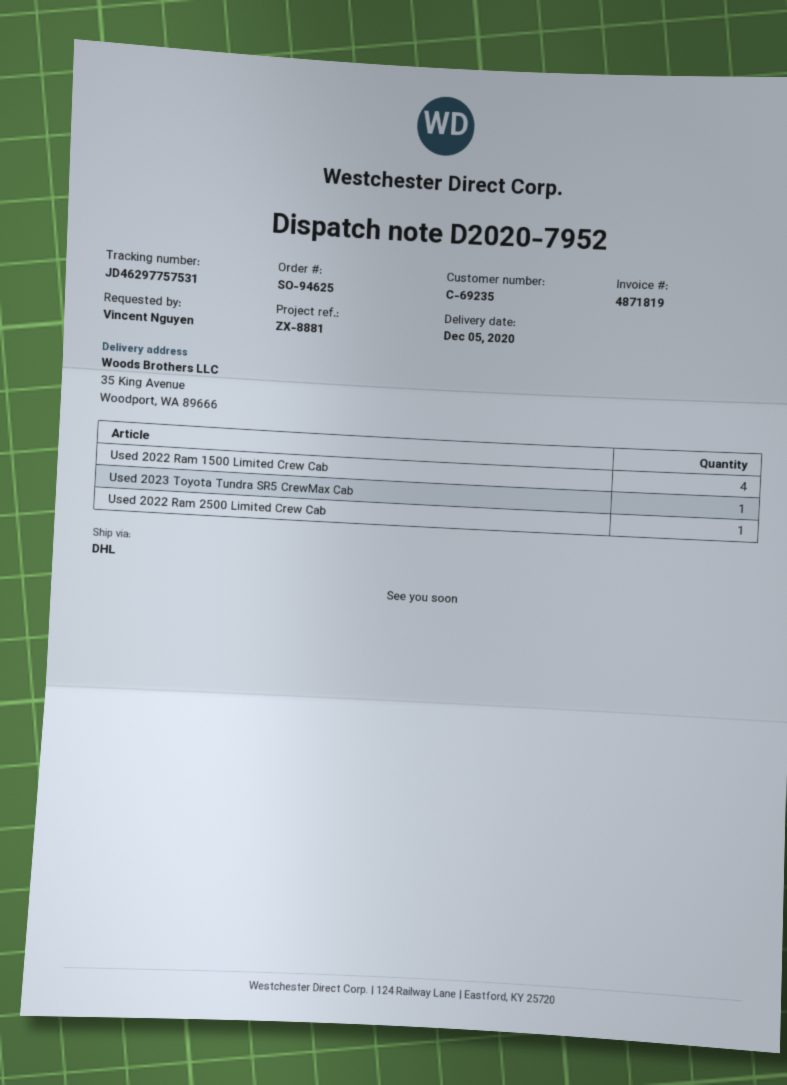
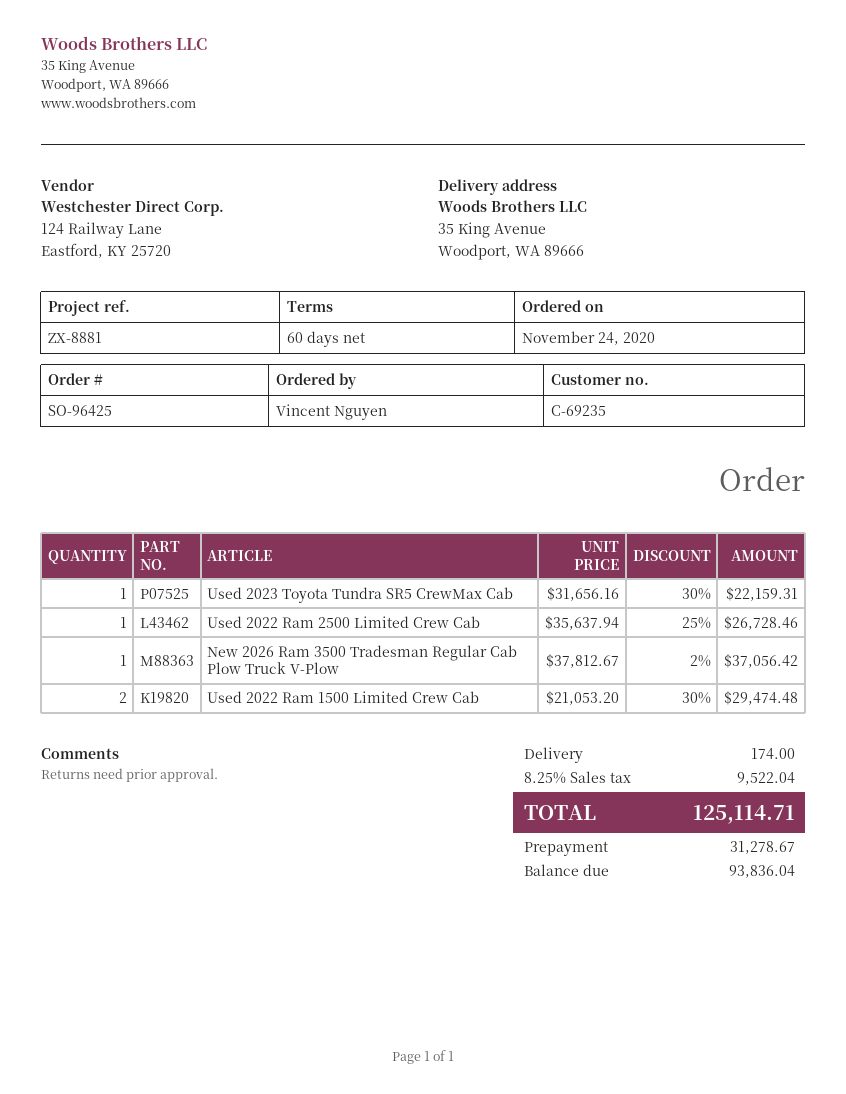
order number: SO-94625 -> SO-96425
Used 2022 Ram 1500 Limited Crew Cab: 4 -> 2
New 2026 Ram 3500 Tradesman Regular Cab Plow Truck V-Plow: none -> 1

